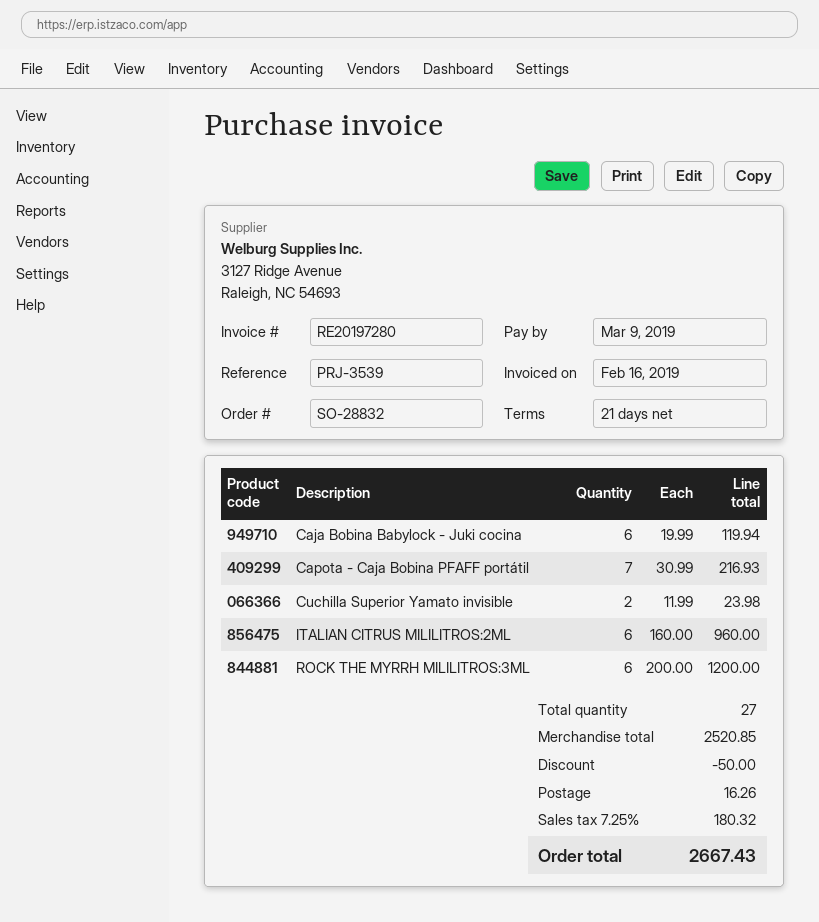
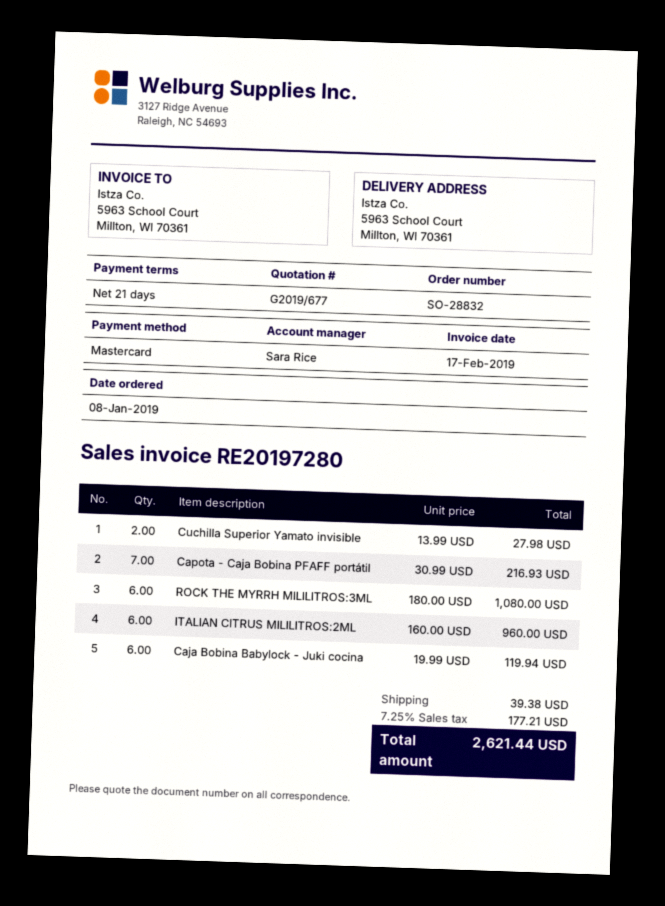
invoice date: 2019-02-16 -> 2019-02-17
Cuchilla Superior Yamato invisible: 2 x 11.99 = 23.98 -> 2 x 13.99 = 27.98
ROCK THE MYRRH MILILITROS:3ML: 6 x 200.00 = 1200.00 -> 6 x 180.00 = 1080.00
discount: 50.00 -> none
shipping: 16.26 -> 39.38
tax: 7.25% = 180.32 -> 7.25% = 177.21
total: 2667.43 -> 2621.44

